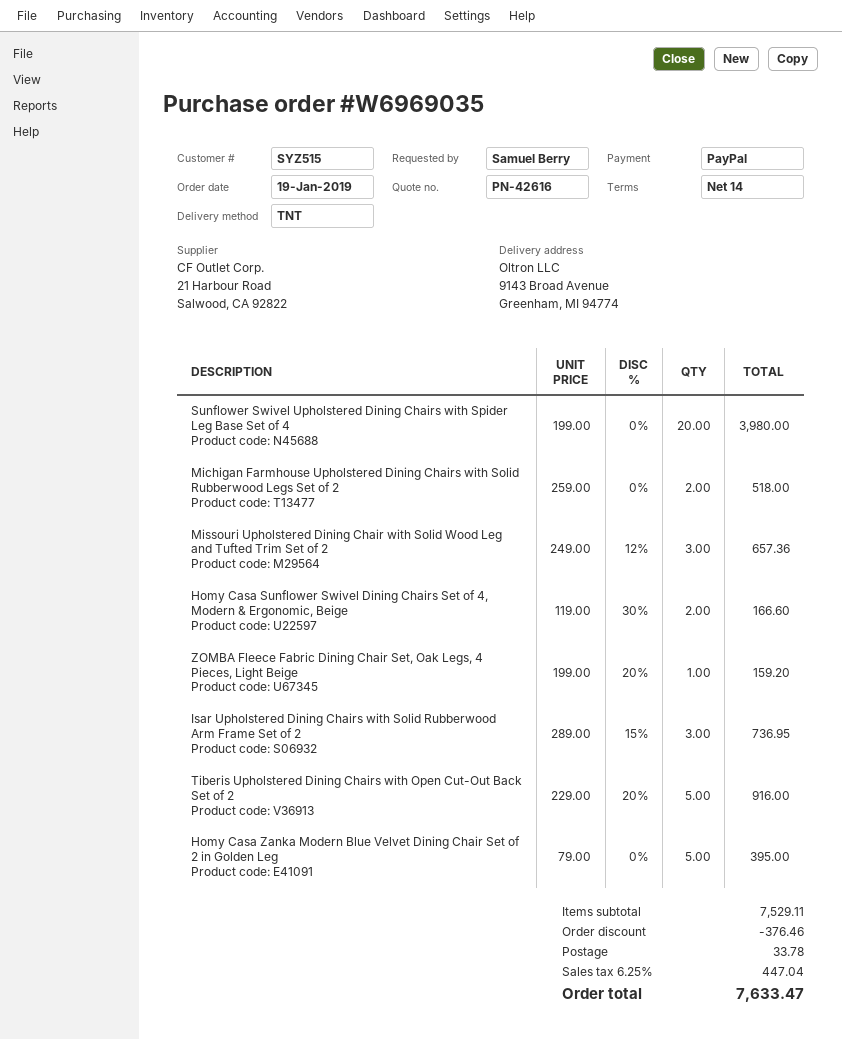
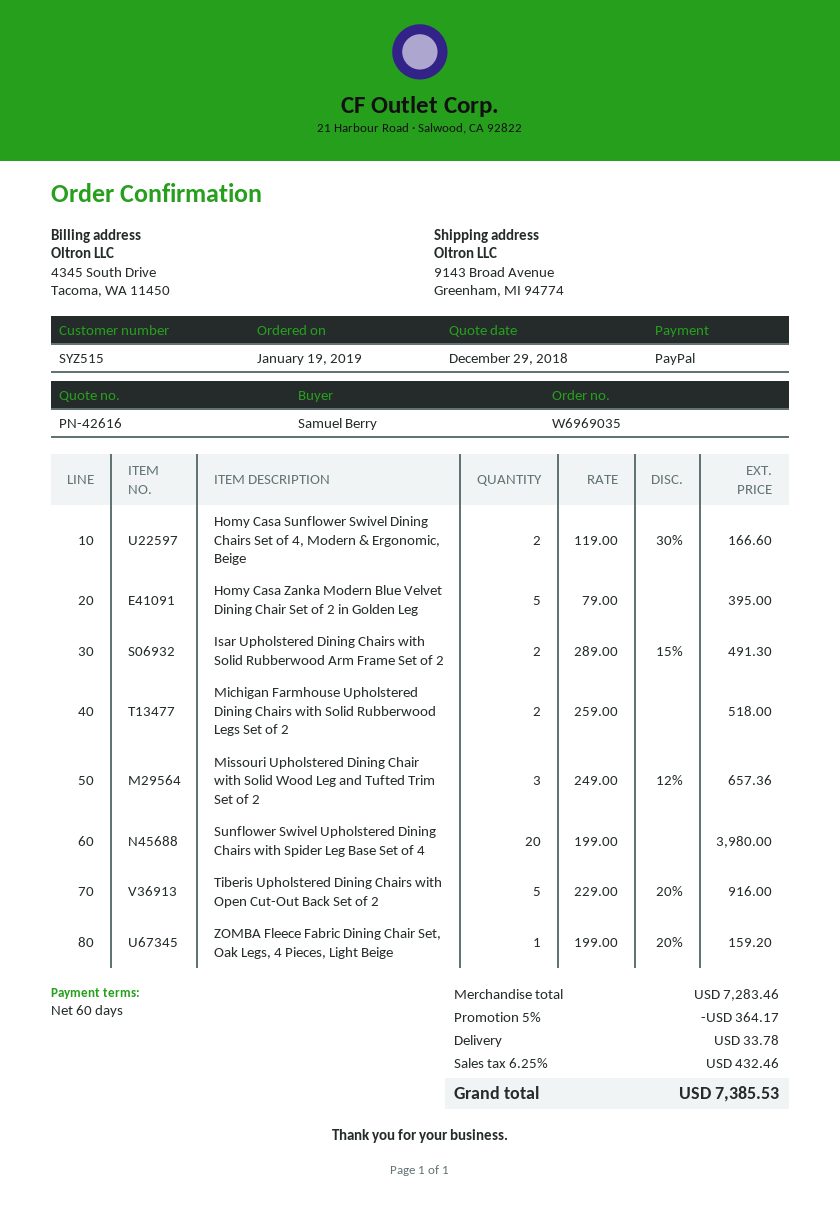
payment terms: 14 days -> 60 days
Isar Upholstered Dining Chairs with Solid Rubberwood Arm Frame Set of 2: 3 x 289.00 - 15% = 736.95 -> 2 x 289.00 - 15% = 491.30
subtotal: 7529.11 -> 7283.46
discount: 376.46 -> 364.17
tax: 6.25% = 447.04 -> 6.25% = 432.46
total: 7633.47 -> 7385.53

